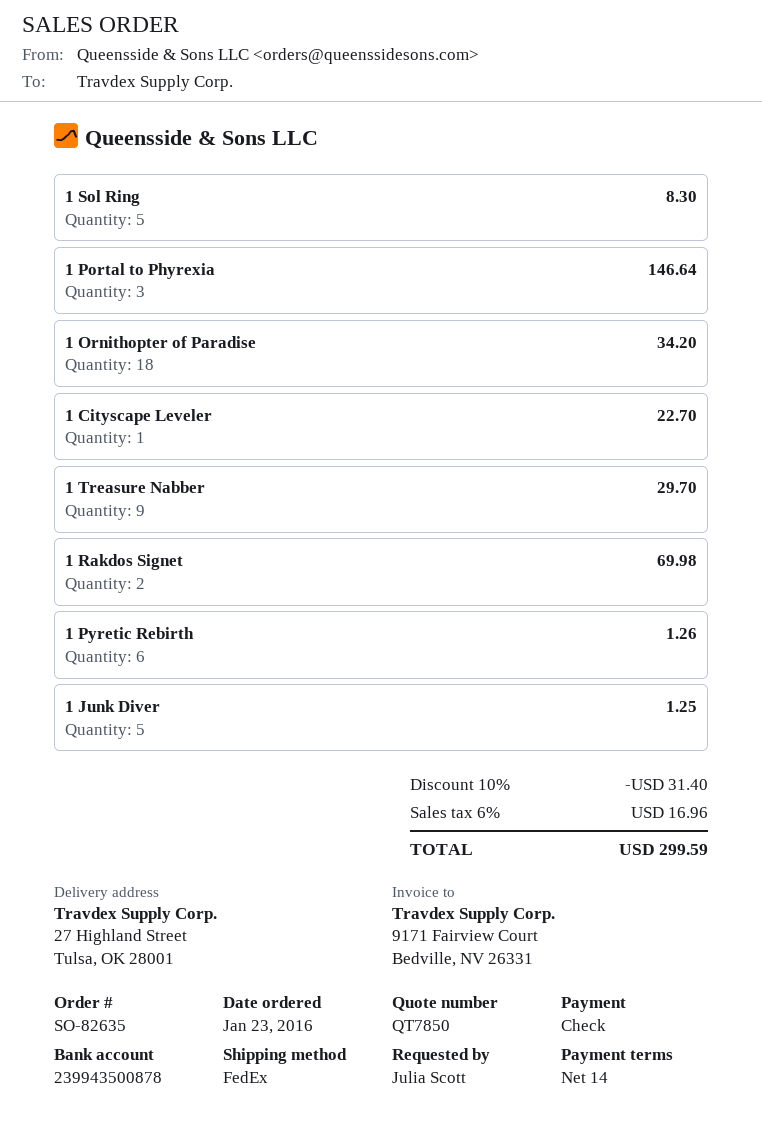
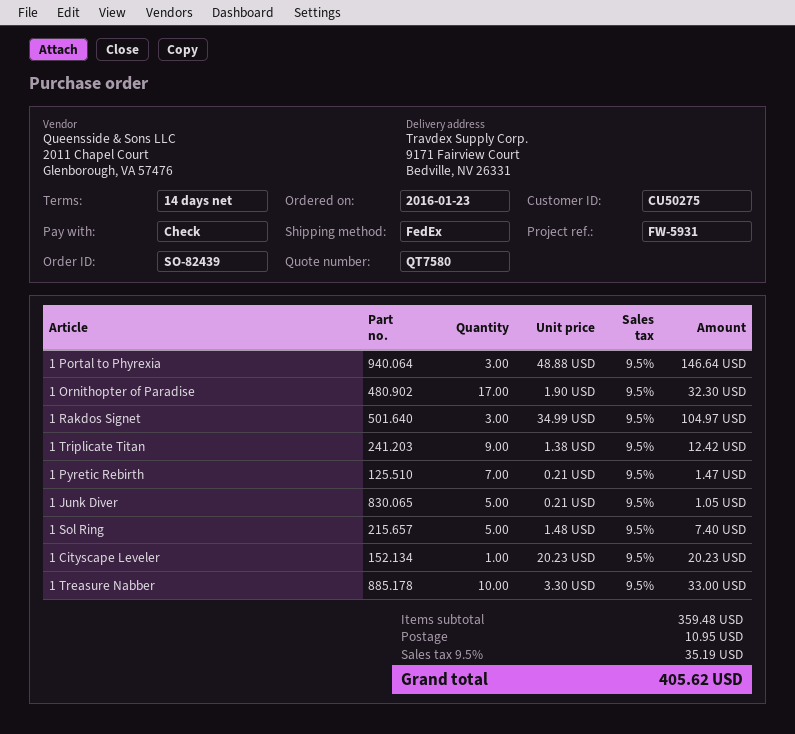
quote number: QT7850 -> QT7580
order number: SO-82635 -> SO-82439
ship to: 27 Highland Street, Tulsa, OK 28001 -> 9171 Fairview Court, Bedville, NV 26331
1 Sol Ring: 5 for 8.30 -> 5 for 7.40
1 Ornithopter of Paradise: 18 for 34.20 -> 17 for 32.30
1 Cityscape Leveler: 1 for 22.70 -> 1 for 20.23
1 Treasure Nabber: 9 for 29.70 -> 10 for 33.00
1 Rakdos Signet: 2 for 69.98 -> 3 for 104.97
1 Pyretic Rebirth: 6 for 1.26 -> 7 for 1.47
1 Junk Diver: 5 for 1.25 -> 5 for 1.05
1 Triplicate Titan: none -> 9 for 12.42
discount: 10% = 31.40 -> none
shipping: none -> 10.95
tax: 6% = 16.96 -> 9.5% = 35.19
total: 299.59 -> 405.62

